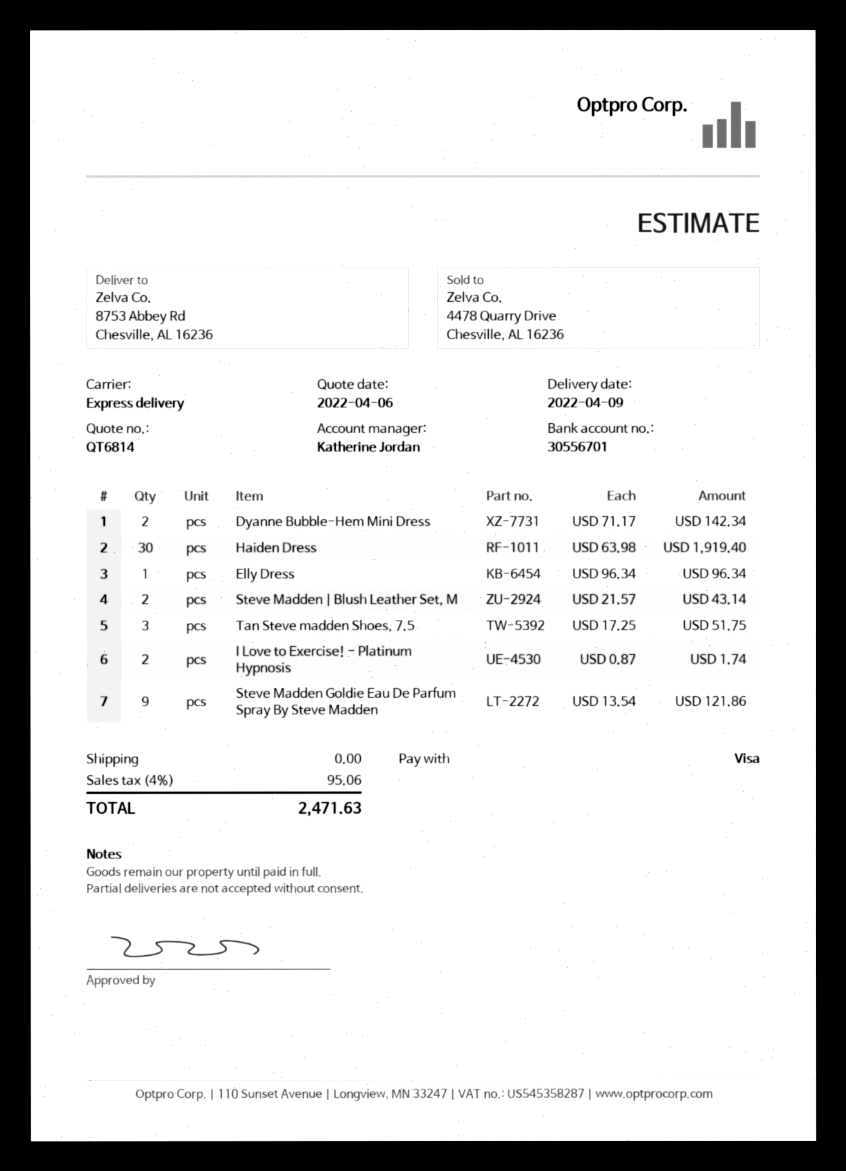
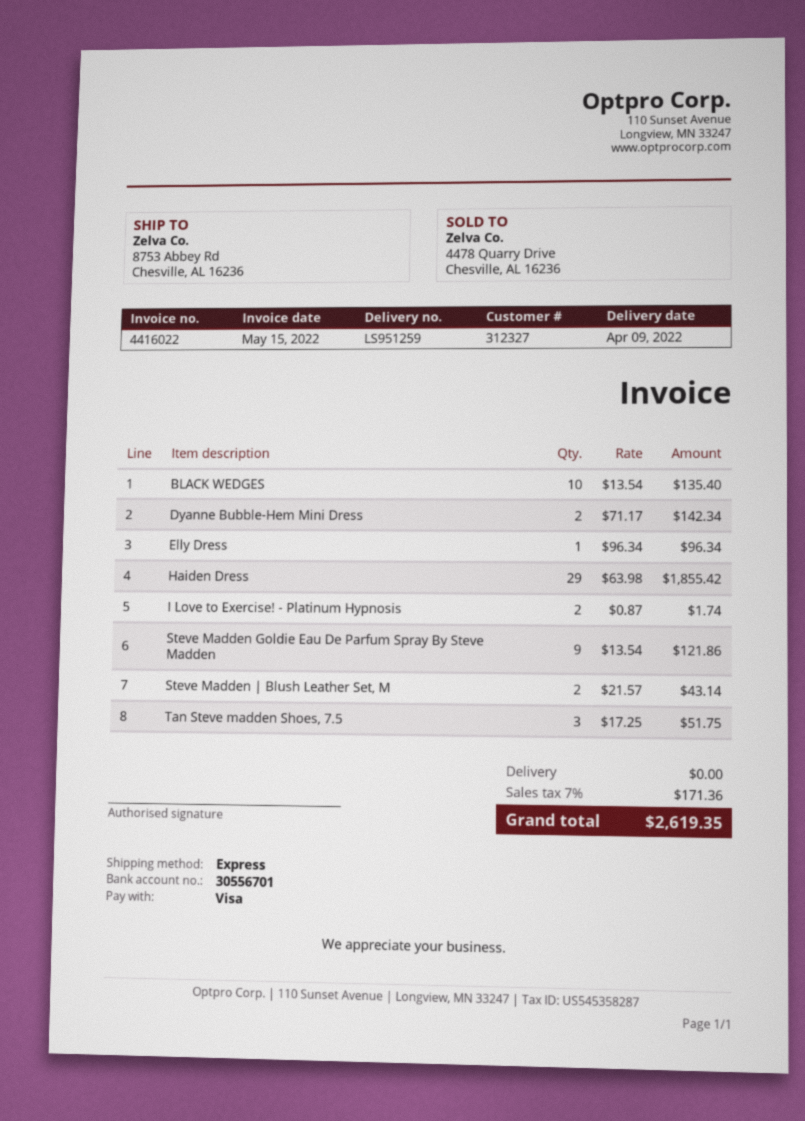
Haiden Dress: 30 x 63.98 = 1919.40 -> 29 x 63.98 = 1855.42
BLACK WEDGES: none -> 10 x 13.54 = 135.40
tax: 4% = 95.06 -> 7% = 171.36
total: 2471.63 -> 2619.35

